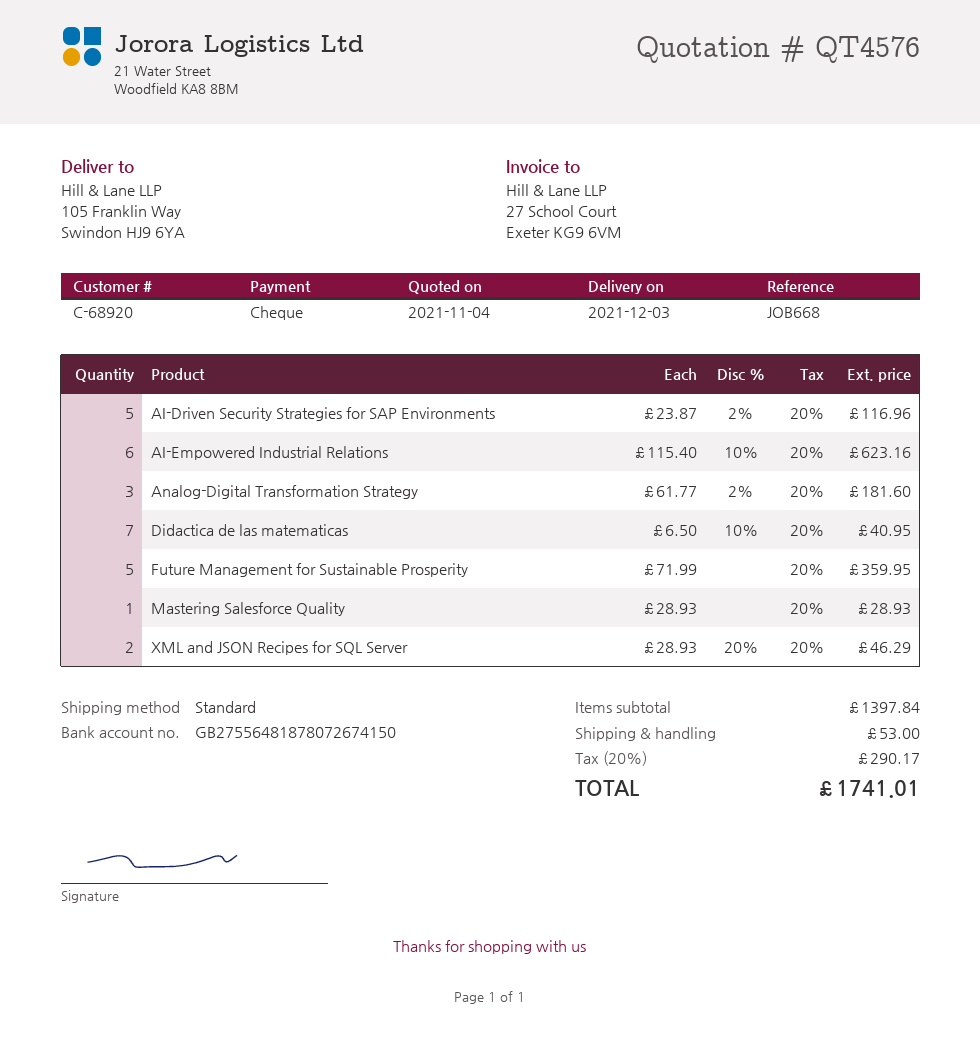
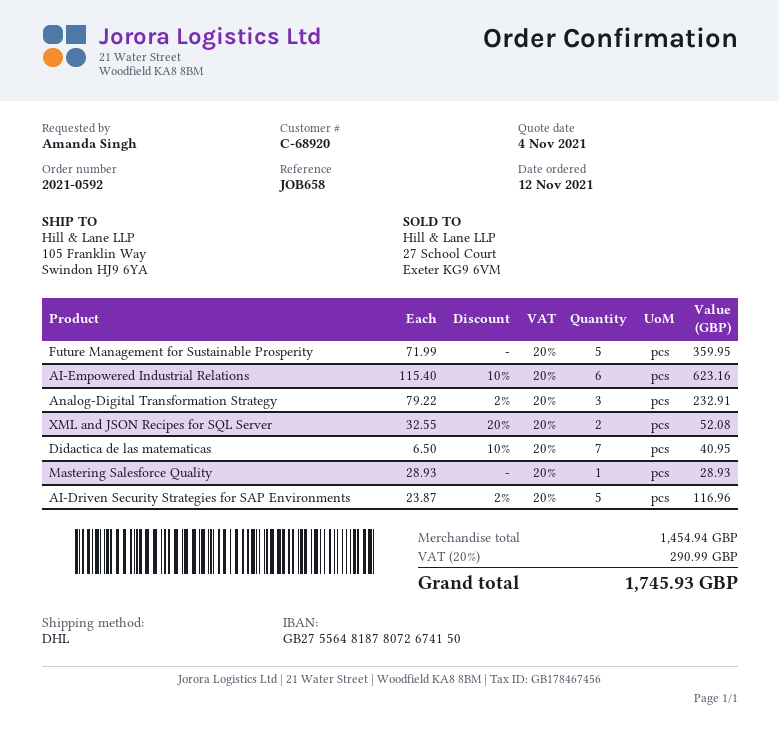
reference: JOB668 -> JOB658
shipping method: standard -> DHL
Analog-Digital Transformation Strategy: 3 x 61.77 - 2% = 181.60 -> 3 x 79.22 - 2% = 232.91
XML and JSON Recipes for SQL Server: 2 x 28.93 - 20% = 46.29 -> 2 x 32.55 - 20% = 52.08
subtotal: 1397.84 -> 1454.94
shipping: 53.00 -> none
tax: 20% = 290.17 -> 20% = 290.99
total: 1741.01 -> 1745.93

